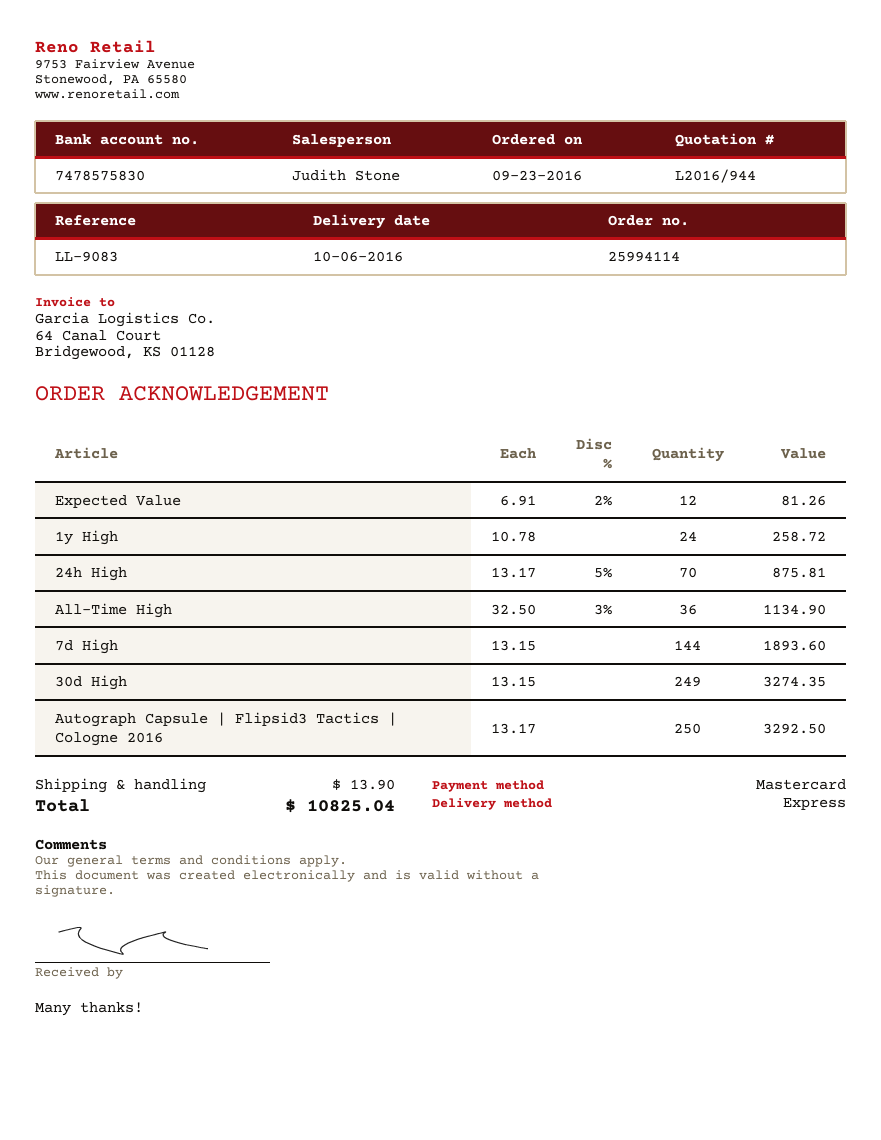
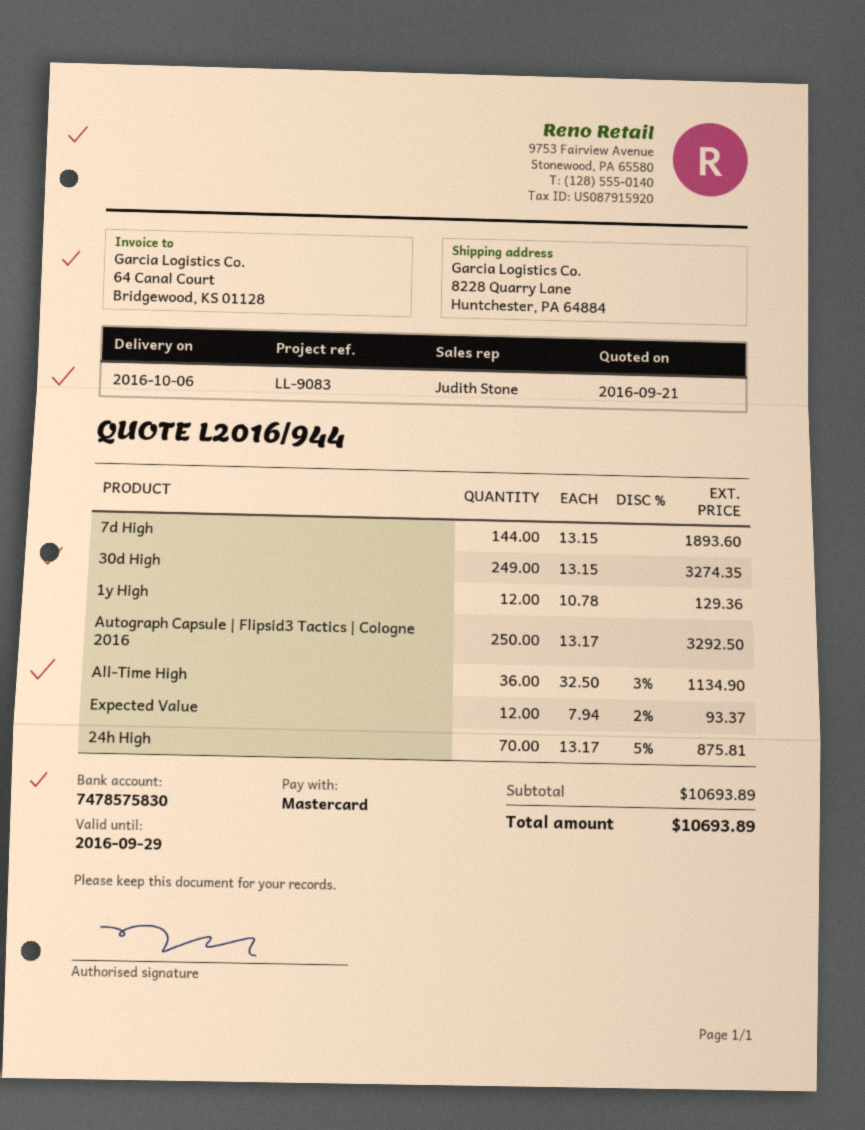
Expected Value: 12 x 6.91 - 2% = 81.26 -> 12 x 7.94 - 2% = 93.37
1y High: 24 x 10.78 = 258.72 -> 12 x 10.78 = 129.36
shipping: 13.90 -> none
total: 10825.04 -> 10693.89

